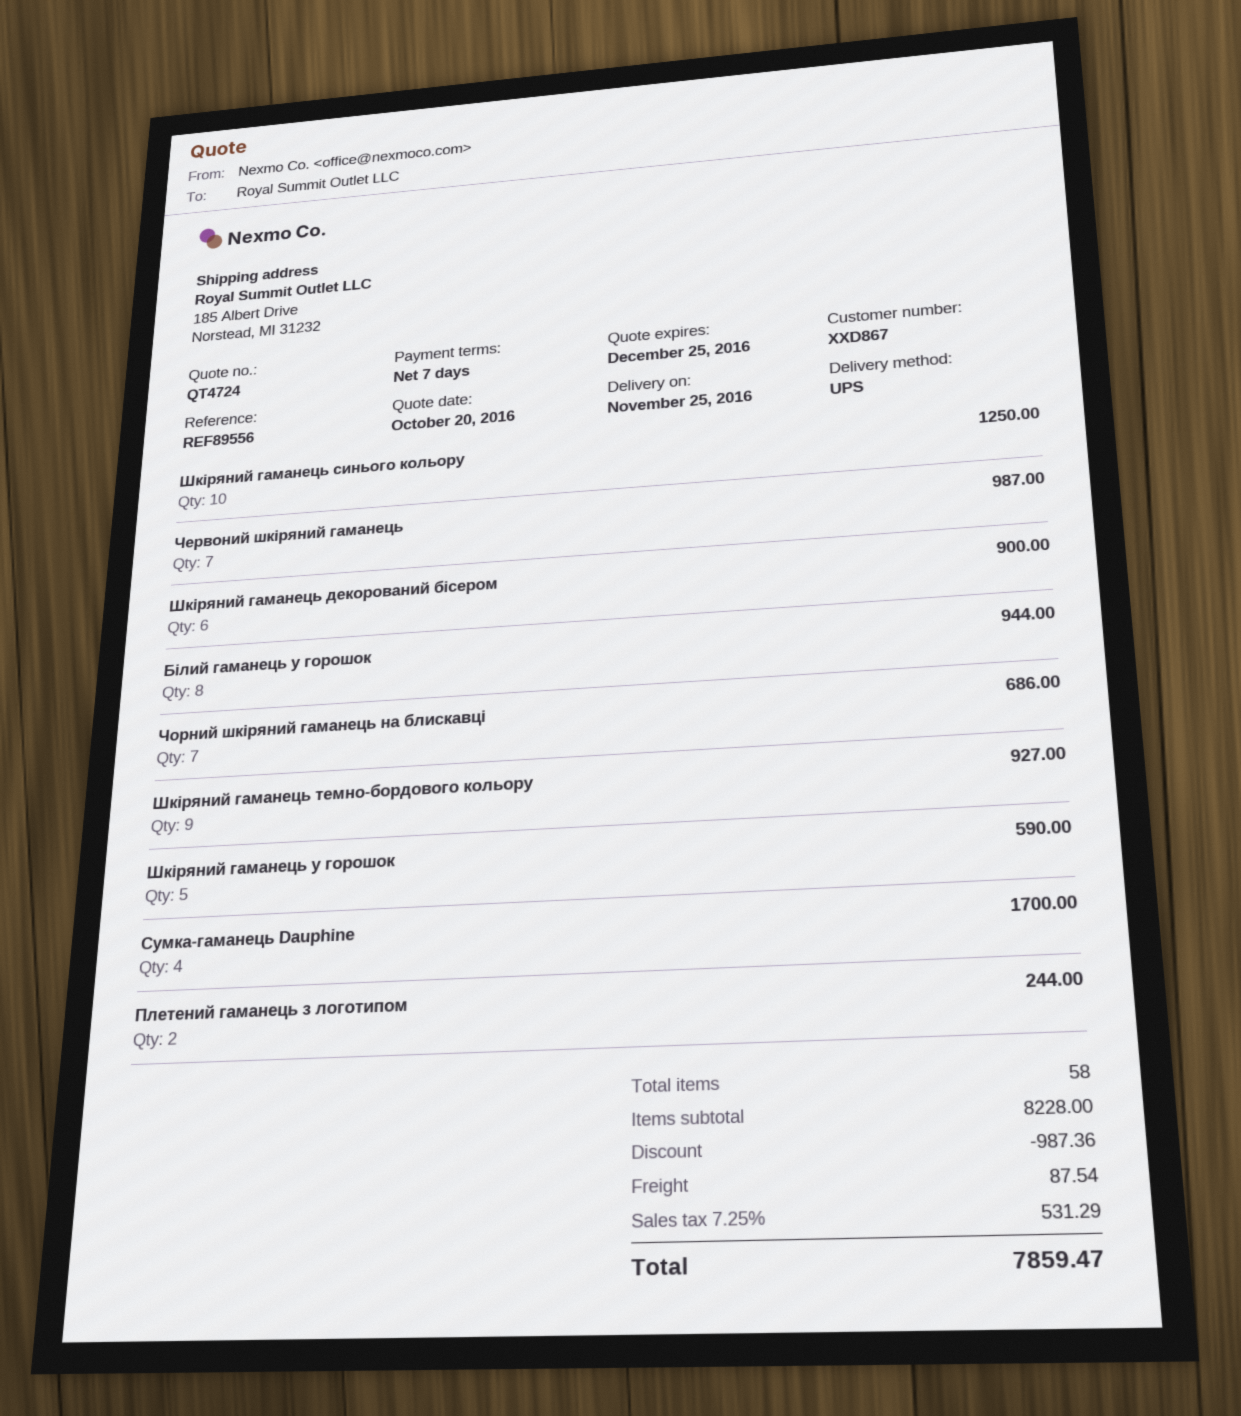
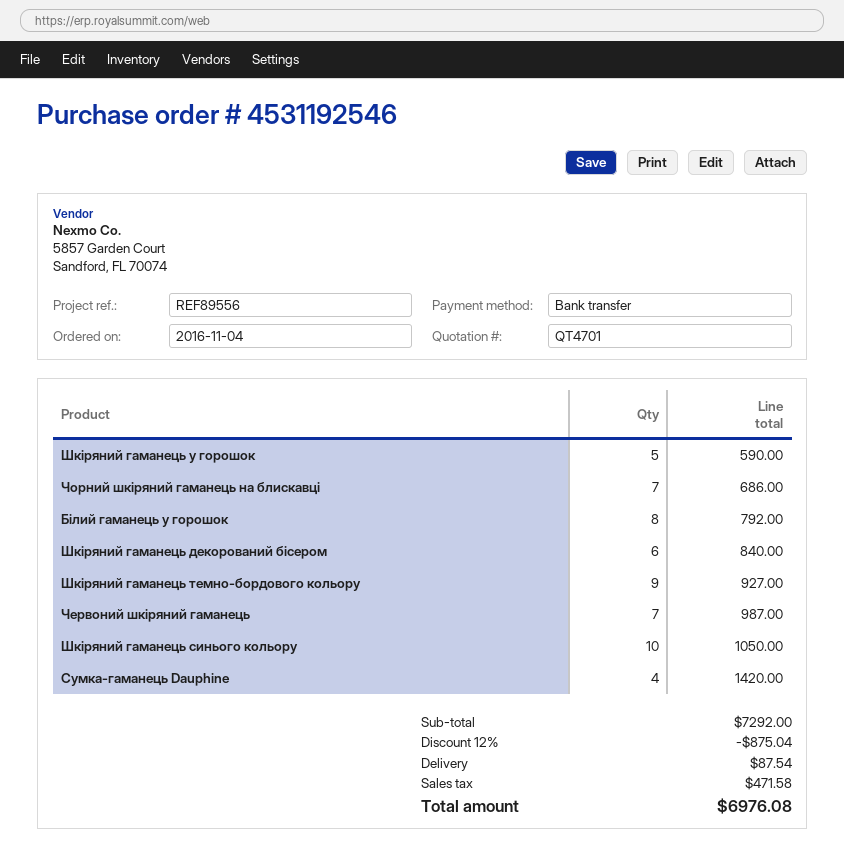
quote number: QT4724 -> QT4701
Шкіряний гаманець синього кольору: 10 for 1250.00 -> 10 for 1050.00
Шкіряний гаманець декорований бісером: 6 for 900.00 -> 6 for 840.00
Білий гаманець у горошок: 8 for 944.00 -> 8 for 792.00
Сумка-гаманець Dauphine: 4 for 1700.00 -> 4 for 1420.00
Плетений гаманець з логотипом: 2 for 244.00 -> none
subtotal: 8228.00 -> 7292.00
discount: 987.36 -> 875.04
tax: 531.29 -> 471.58
total: 7859.47 -> 6976.08

